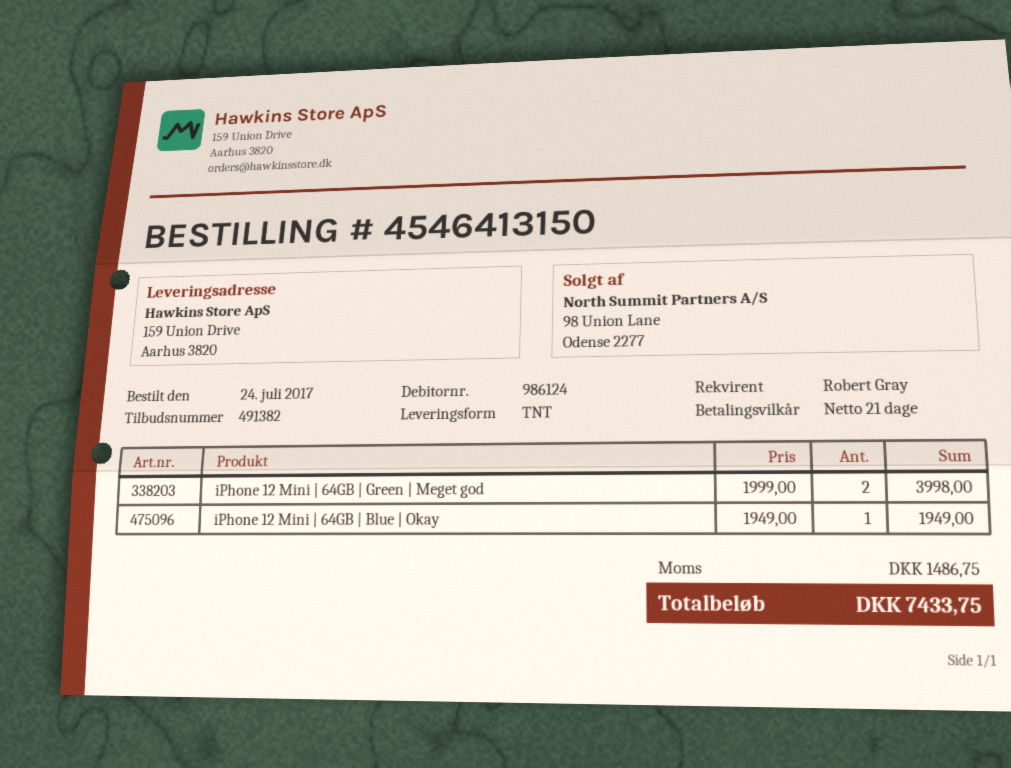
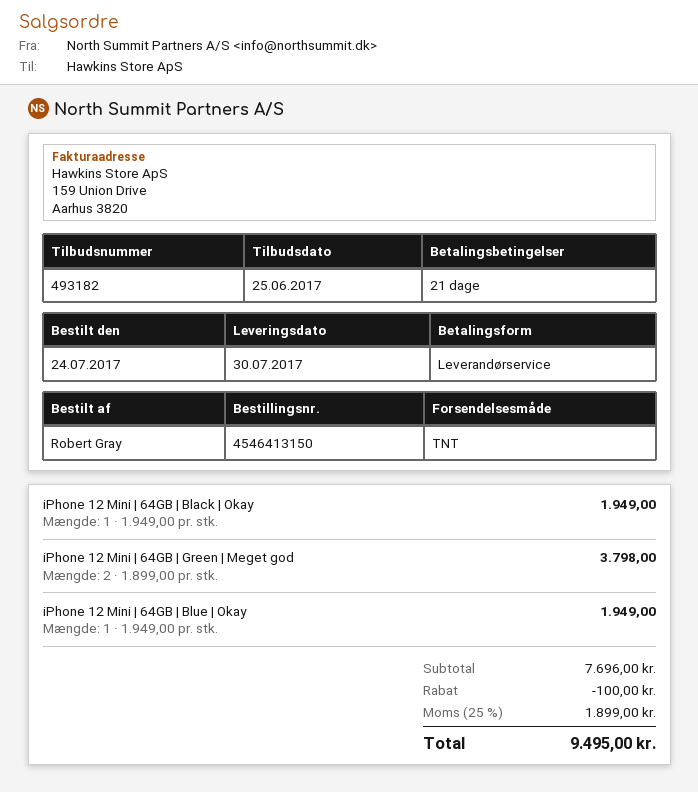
quote number: 491382 -> 493182
iPhone 12 Mini | 64GB | Green | Meget god: 2 x 1999.00 = 3998.00 -> 2 x 1899.00 = 3798.00
iPhone 12 Mini | 64GB | Black | Okay: none -> 1 x 1949.00 = 1949.00
discount: none -> 100.00
tax: 1486.75 -> 1899.00
total: 7433.75 -> 9495.00

